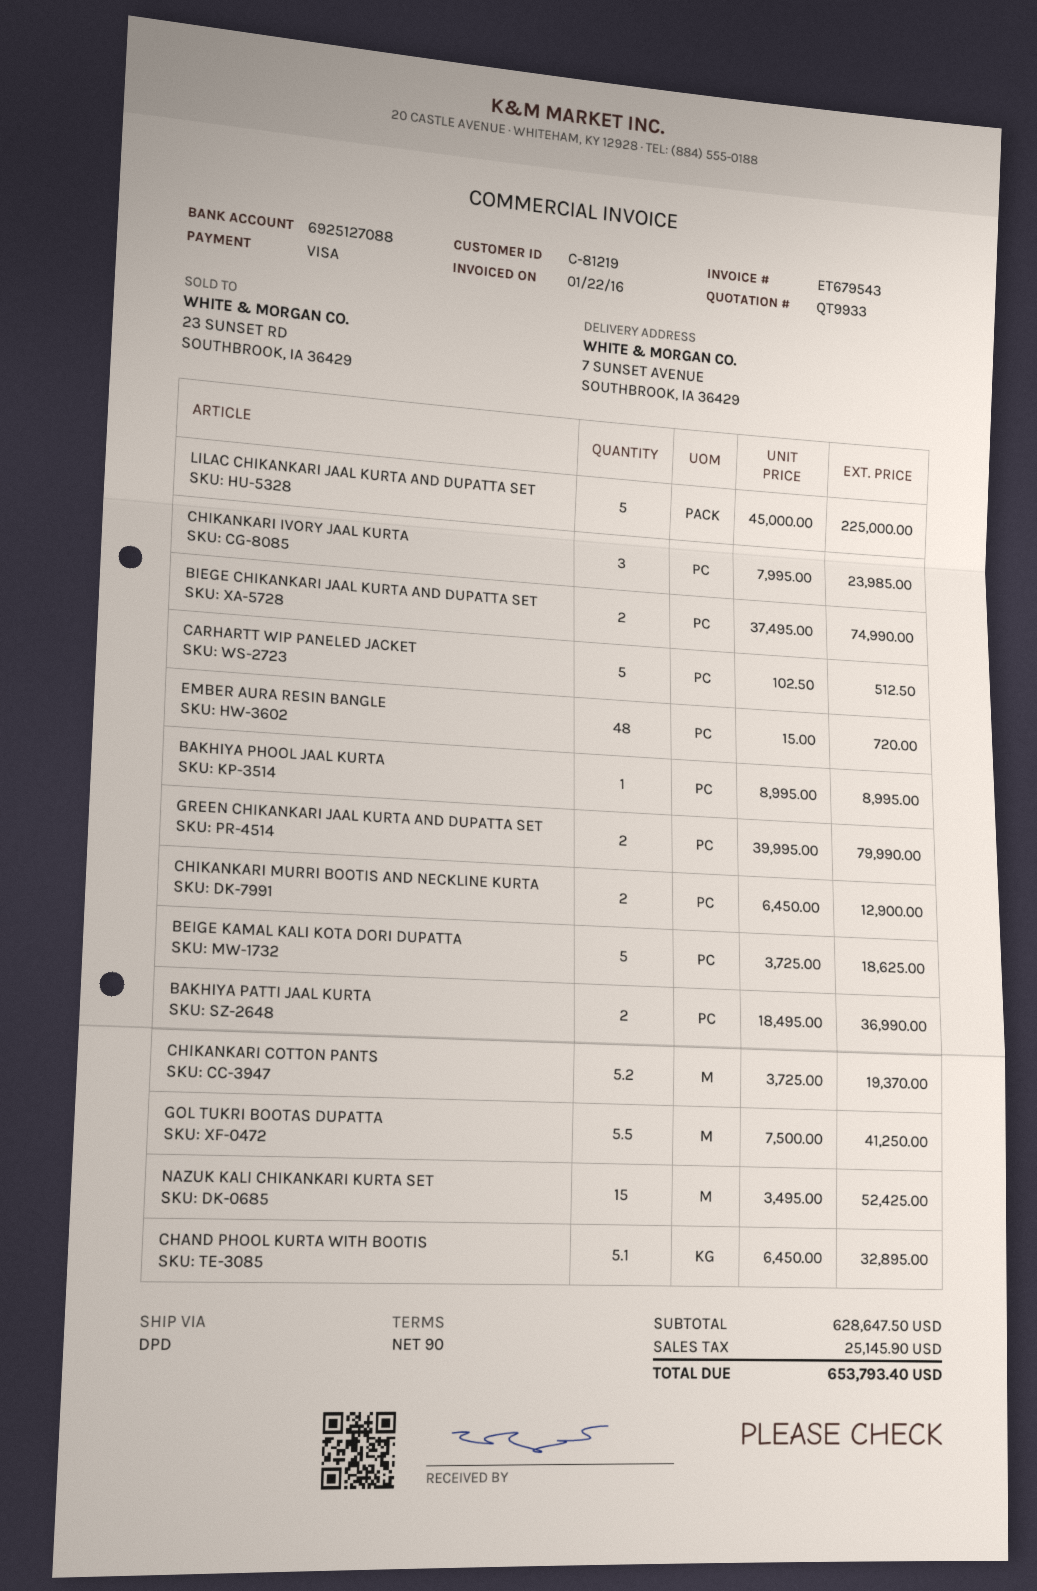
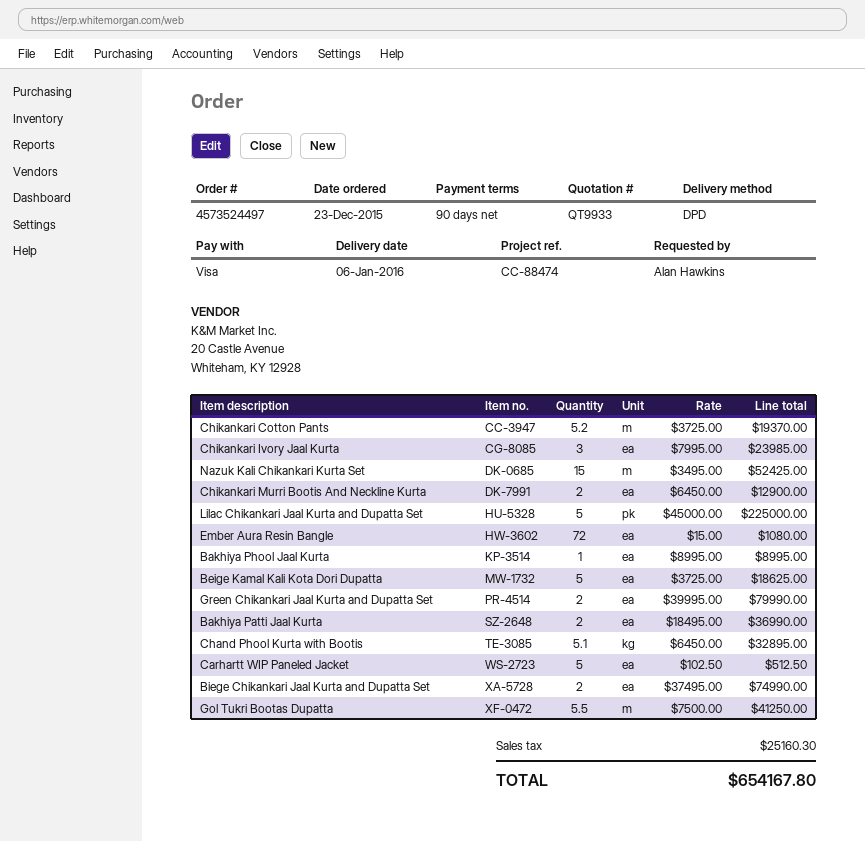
EMBER AURA RESIN BANGLE: 48 x 15.00 = 720.00 -> 72 x 15.00 = 1080.00
tax: 25145.90 -> 25160.30
total: 653793.40 -> 654167.80

